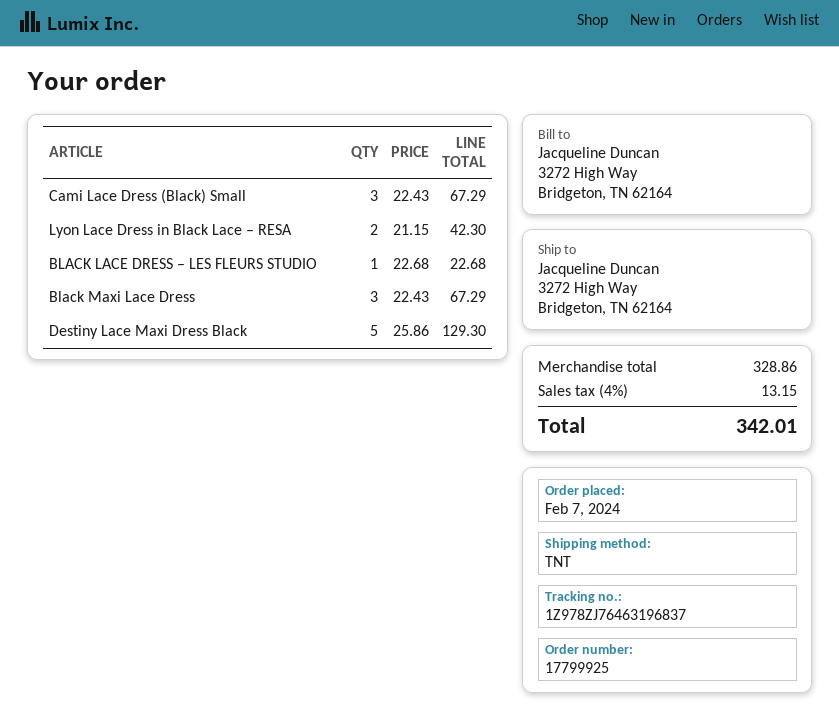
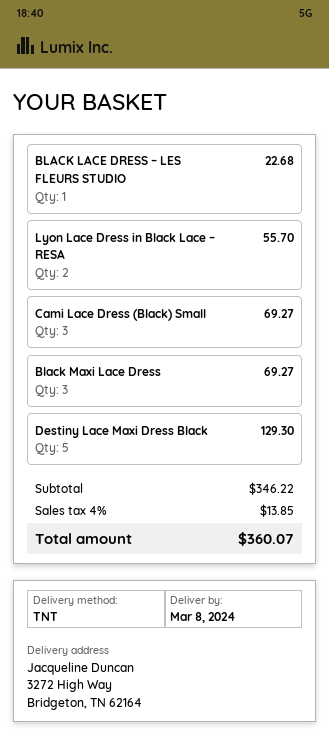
Cami Lace Dress (Black) Small: 3 for 67.29 -> 3 for 69.27
Lyon Lace Dress in Black Lace – RESA: 2 for 42.30 -> 2 for 55.70
Black Maxi Lace Dress: 3 for 67.29 -> 3 for 69.27
subtotal: 328.86 -> 346.22
tax: 4% = 13.15 -> 4% = 13.85
total: 342.01 -> 360.07

